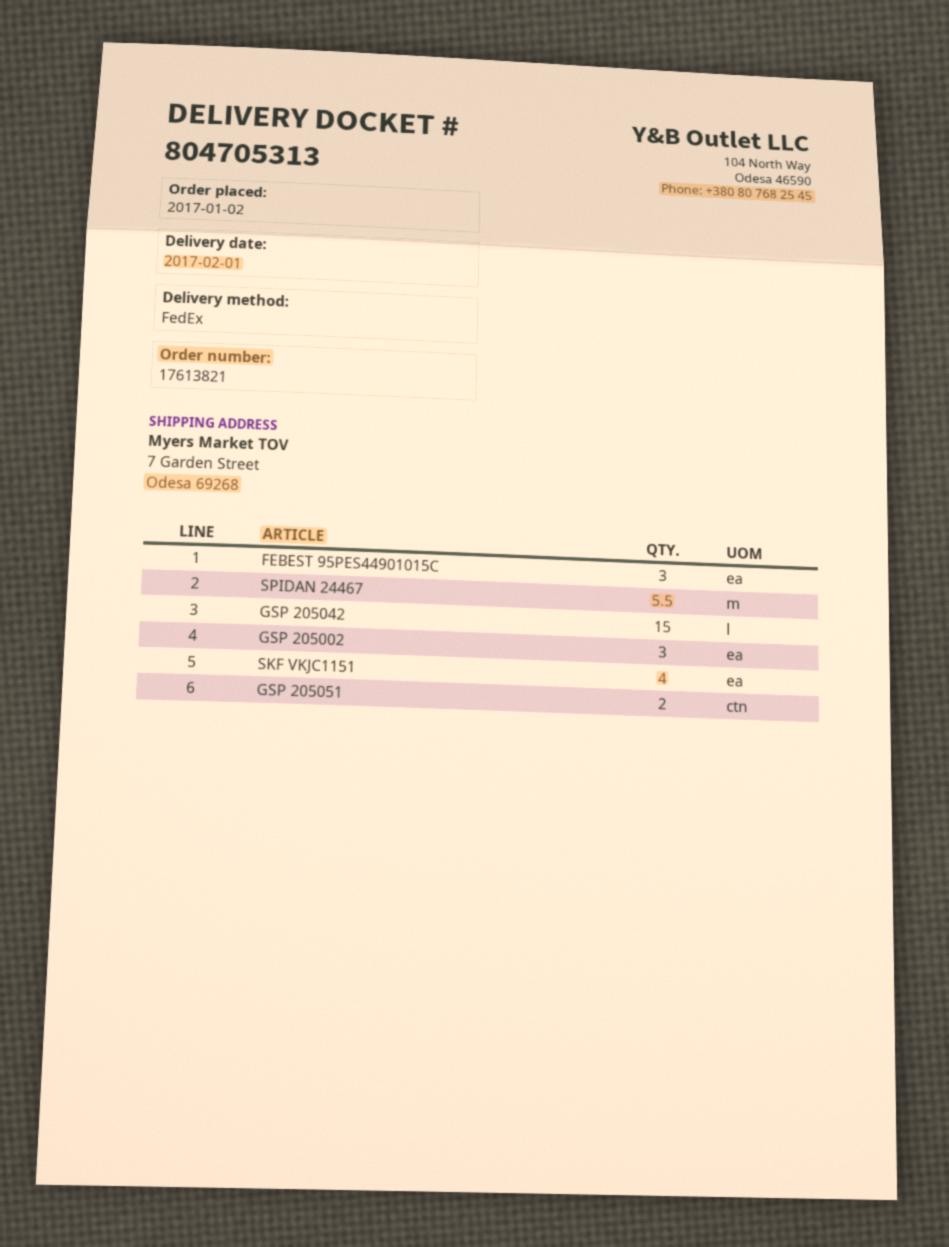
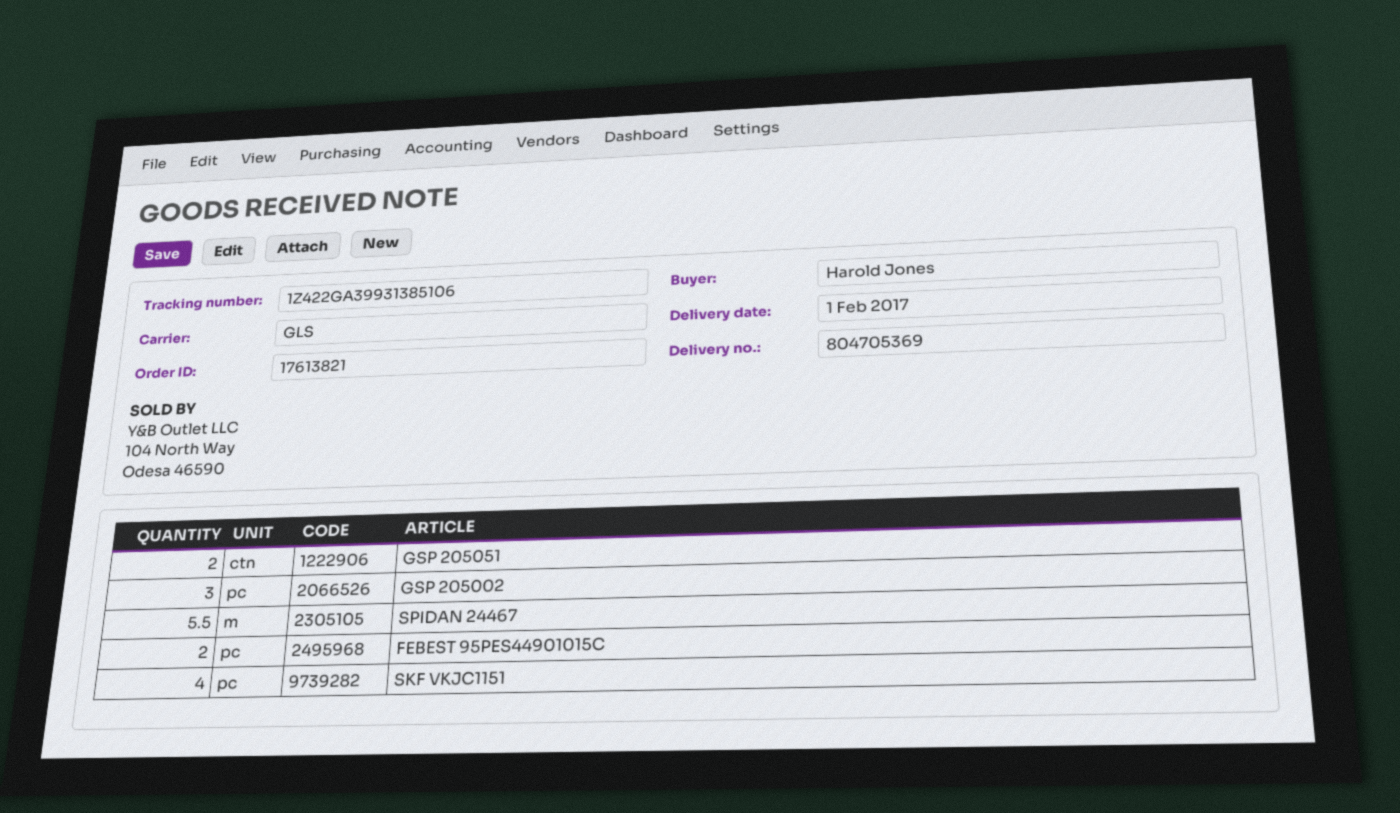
delivery note number: 804705313 -> 804705369
shipping method: FedEx -> GLS
FEBEST 95PES44901015C: 3 -> 2
GSP 205042: 15 -> none

